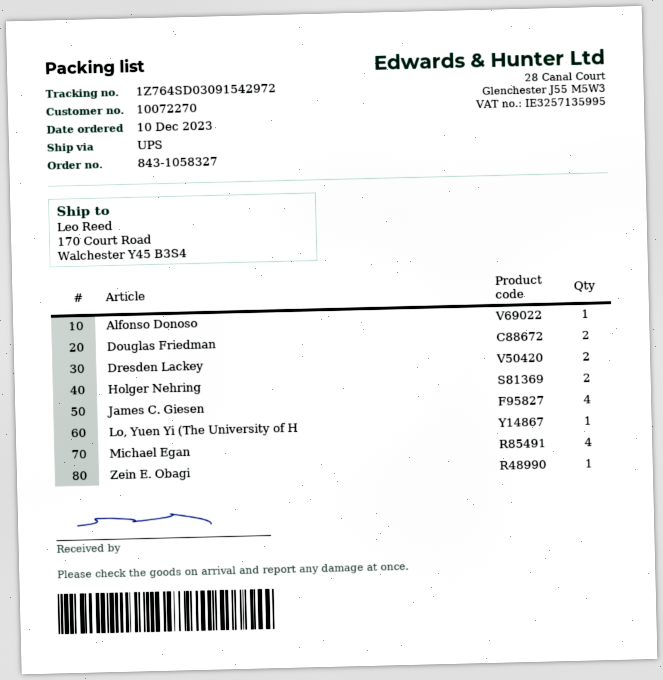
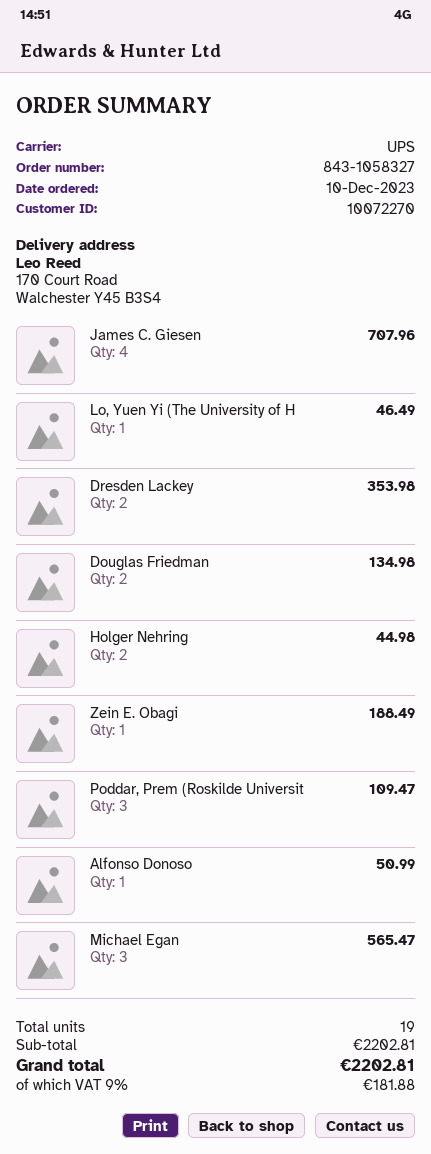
Michael Egan: 4 -> 3
Poddar, Prem (Roskilde Universit: none -> 3

